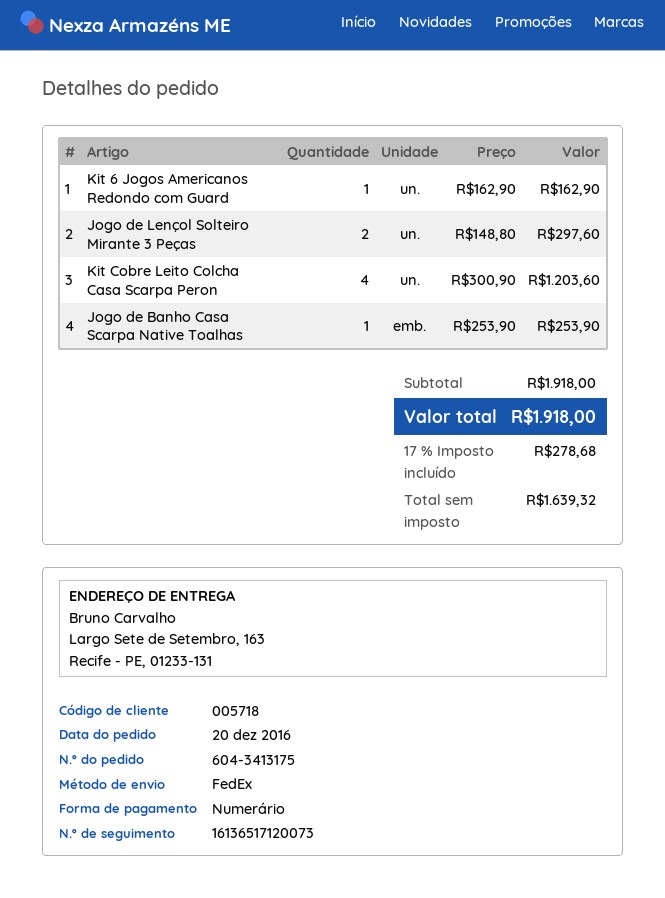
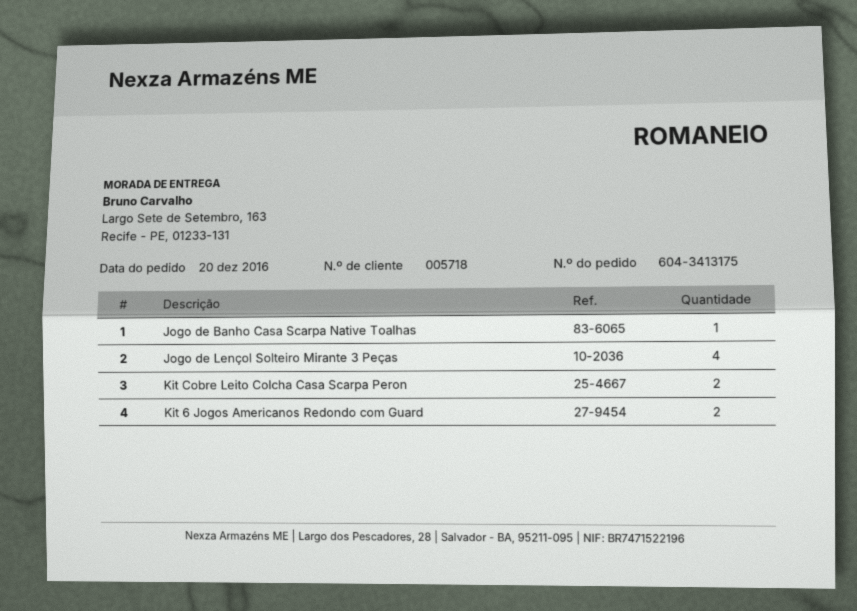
Kit 6 Jogos Americanos Redondo com Guard: 1 -> 2
Jogo de Lençol Solteiro Mirante 3 Peças: 2 -> 4
Kit Cobre Leito Colcha Casa Scarpa Peron: 4 -> 2

